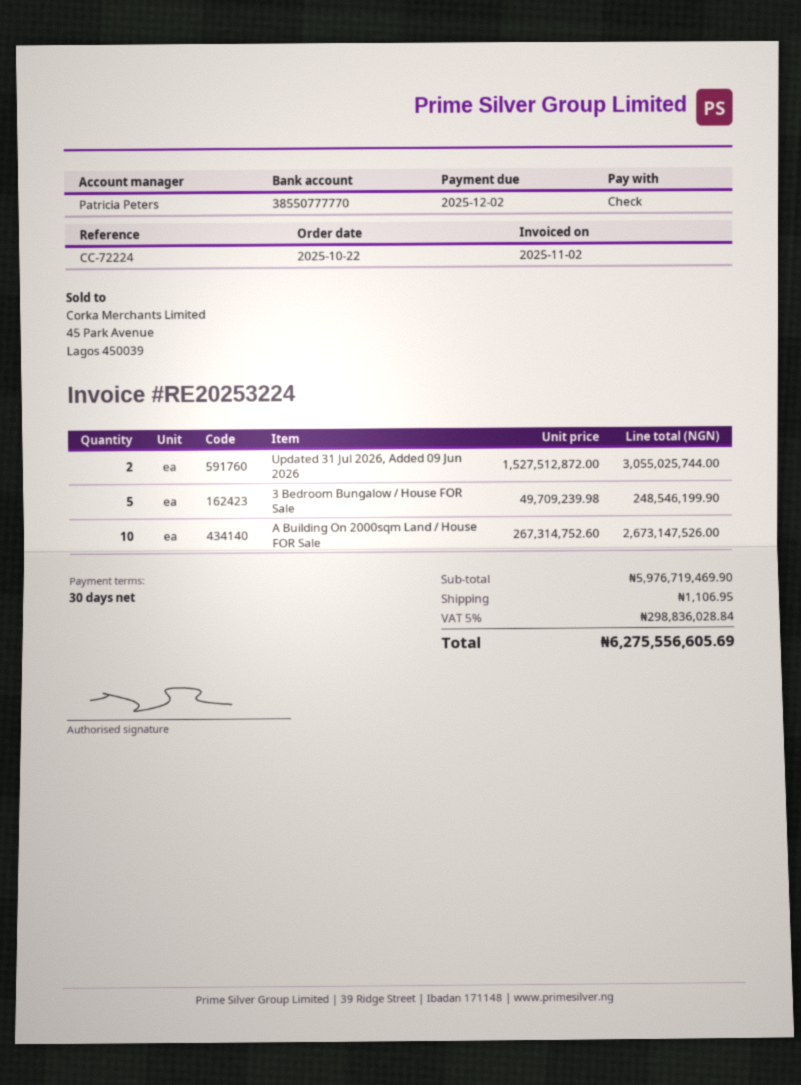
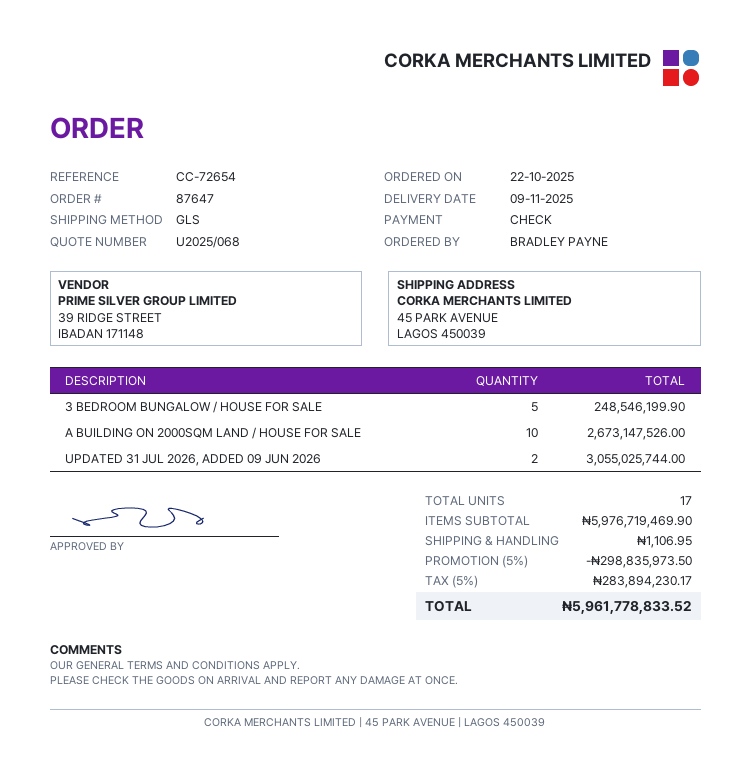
reference: CC-72224 -> CC-72654
discount: none -> 5% = 298835973.50
tax: 5% = 298836028.84 -> 5% = 283894230.17
total: 6275556605.69 -> 5961778833.52

